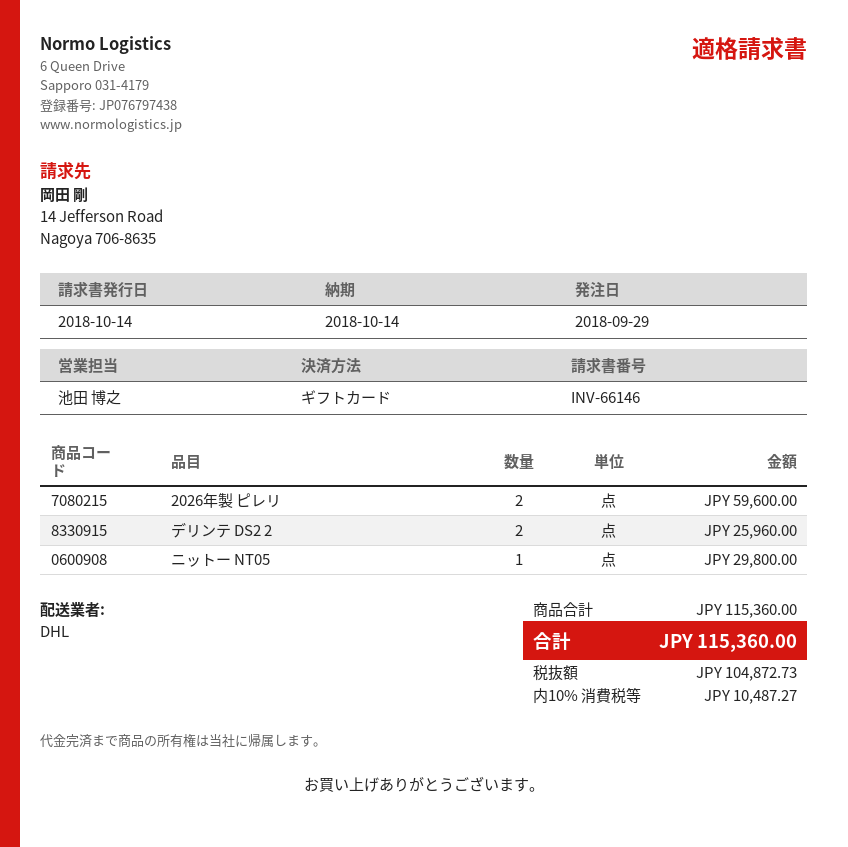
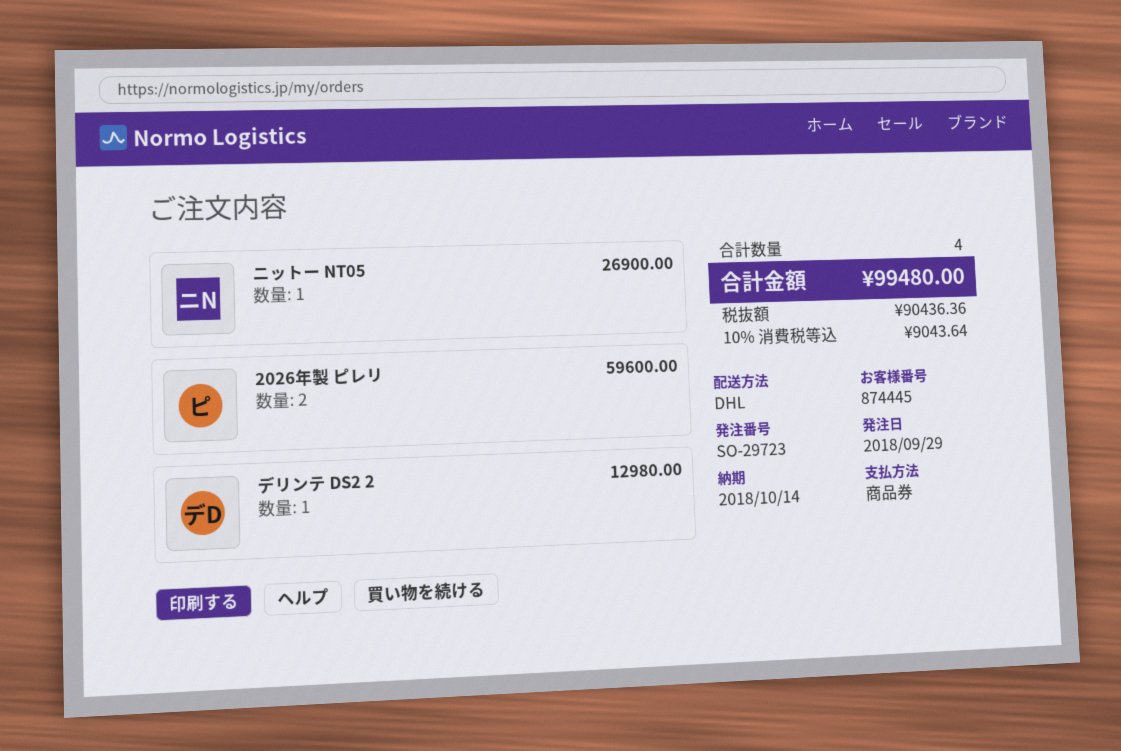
デリンテ DS2 2: 2 for 25960.00 -> 1 for 12980.00
ニットー NT05: 1 for 29800.00 -> 1 for 26900.00
net: 104872.73 -> 90436.36
tax: 10% = 10487.27 -> 10% = 9043.64
total: 115360.00 -> 99480.00

